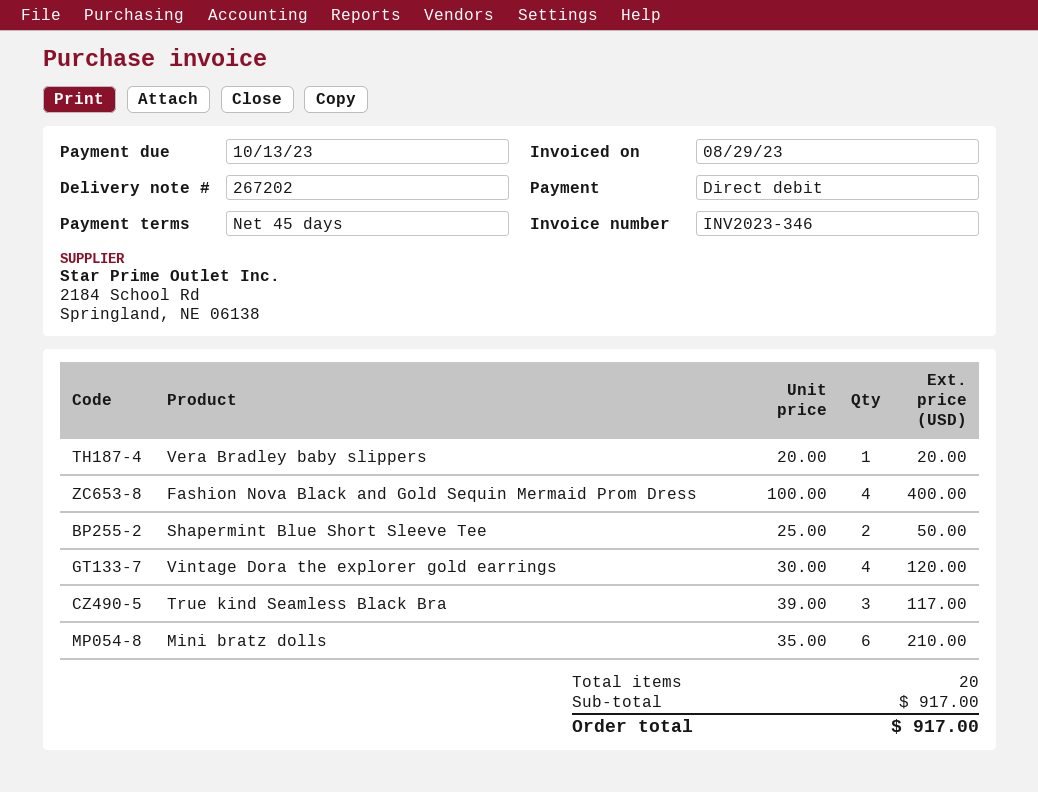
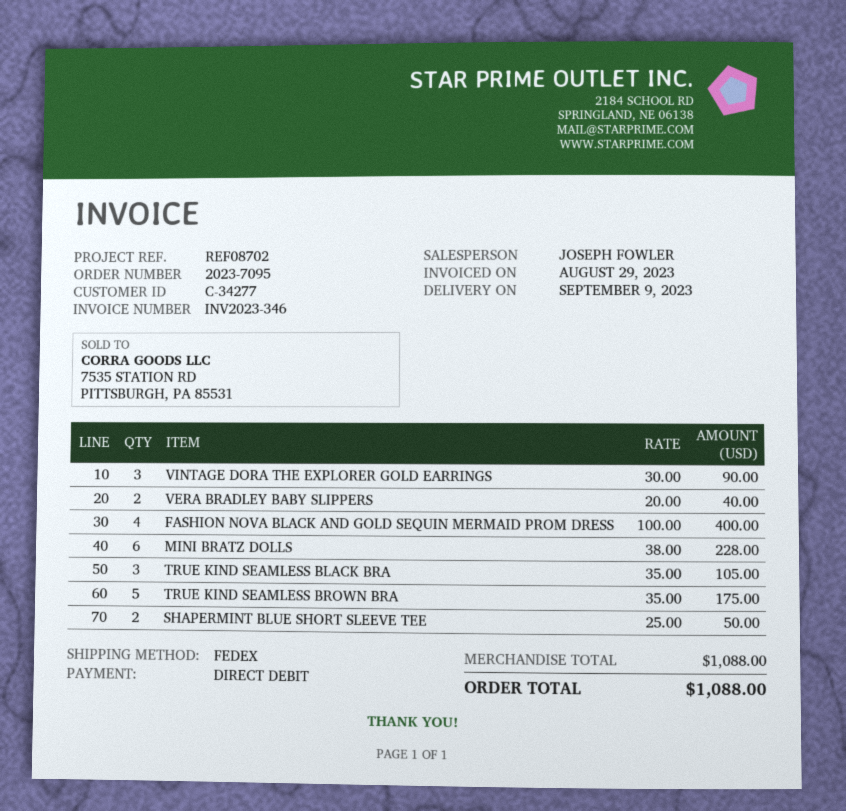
Vera Bradley baby slippers: 1 x 20.00 = 20.00 -> 2 x 20.00 = 40.00
Vintage Dora the explorer gold earrings: 4 x 30.00 = 120.00 -> 3 x 30.00 = 90.00
True kind Seamless Black Bra: 3 x 39.00 = 117.00 -> 3 x 35.00 = 105.00
Mini bratz dolls: 6 x 35.00 = 210.00 -> 6 x 38.00 = 228.00
TRUE KIND SEAMLESS BROWN BRA: none -> 5 x 35.00 = 175.00
subtotal: 917.00 -> 1088.00
total: 917.00 -> 1088.00

